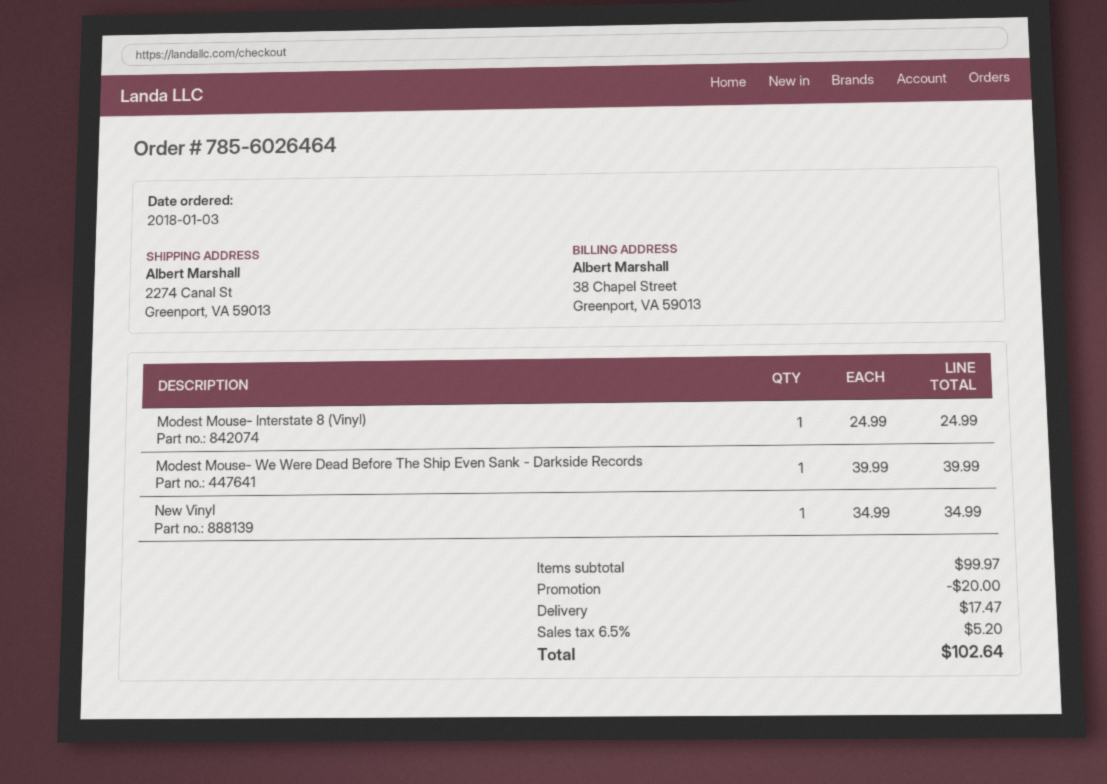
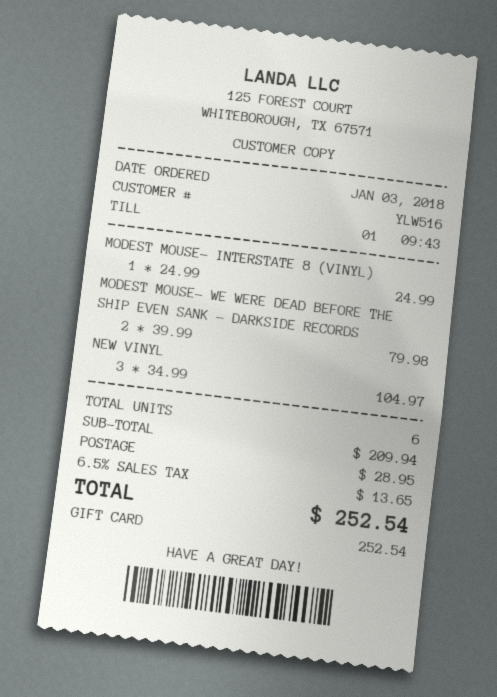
Modest Mouse- We Were Dead Before The Ship Even Sank - Darkside Records: 1 x 39.99 = 39.99 -> 2 x 39.99 = 79.98
New Vinyl: 1 x 34.99 = 34.99 -> 3 x 34.99 = 104.97
subtotal: 99.97 -> 209.94
discount: 20.00 -> none
shipping: 17.47 -> 28.95
tax: 6.5% = 5.20 -> 6.5% = 13.65
total: 102.64 -> 252.54

